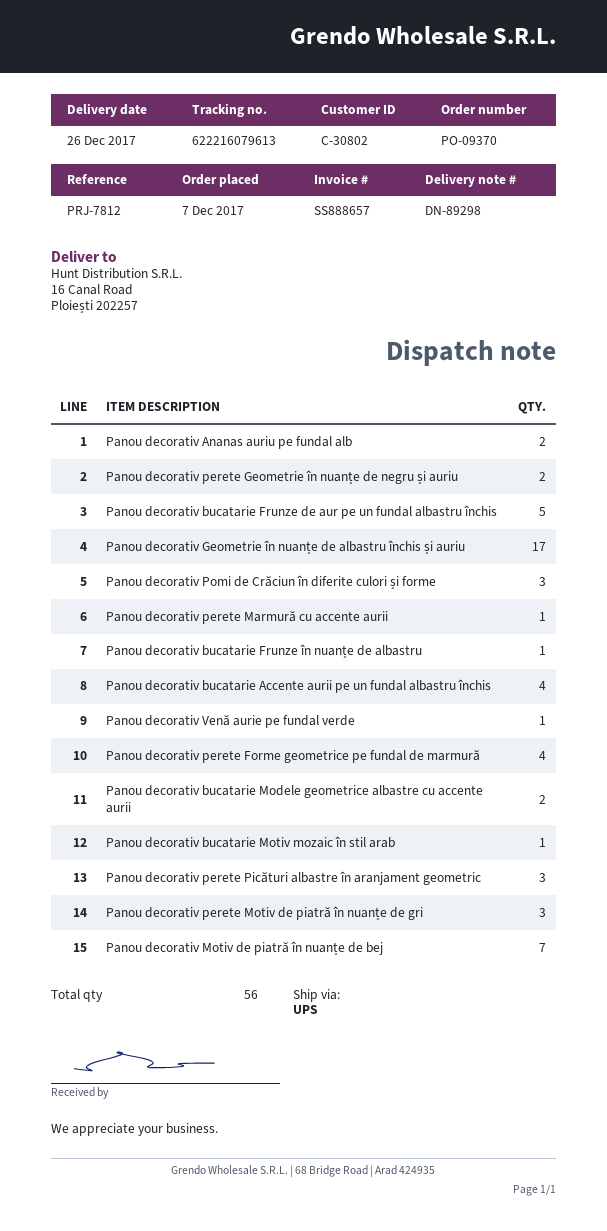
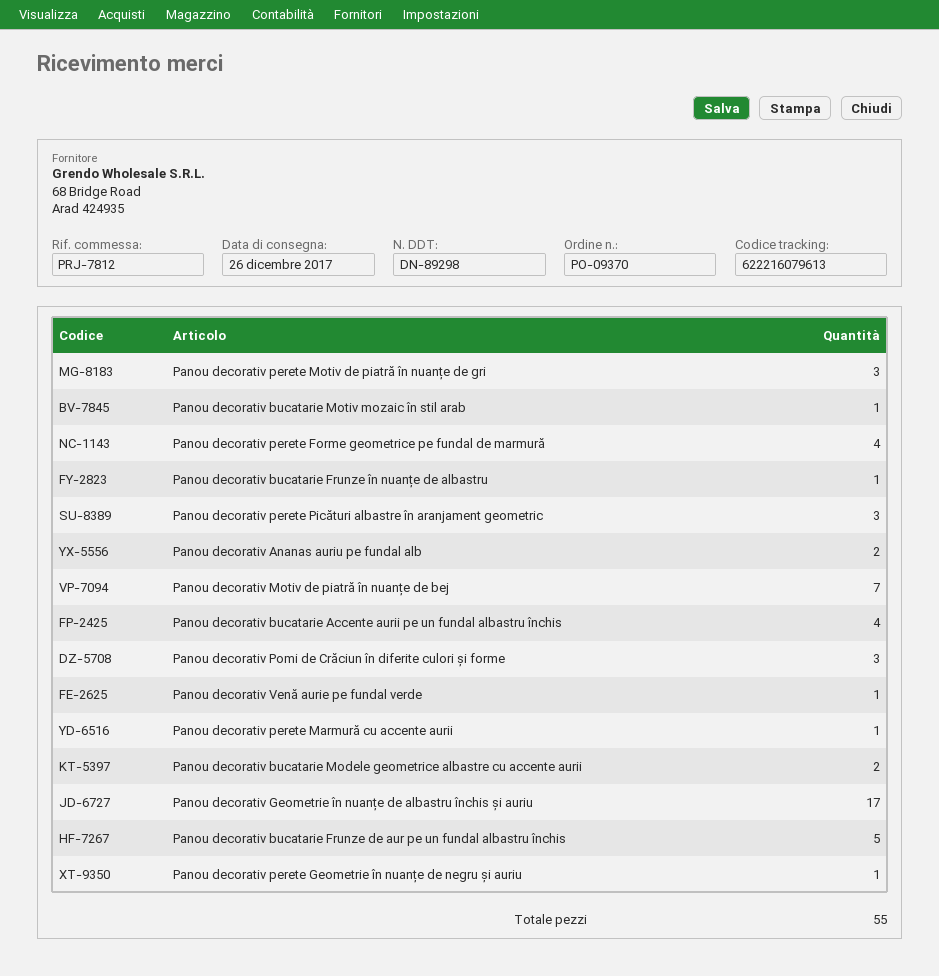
Panou decorativ perete Geometrie în nuanțe de negru și auriu: 2 -> 1
total quantity: 56 -> 55

